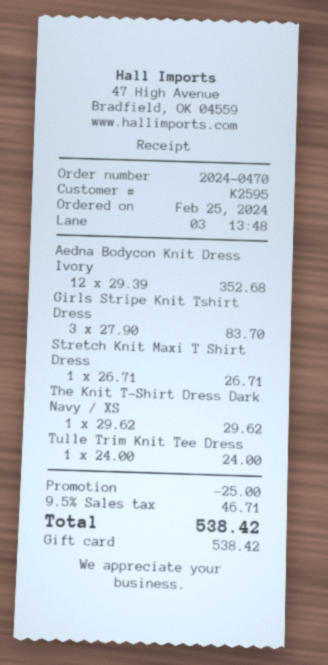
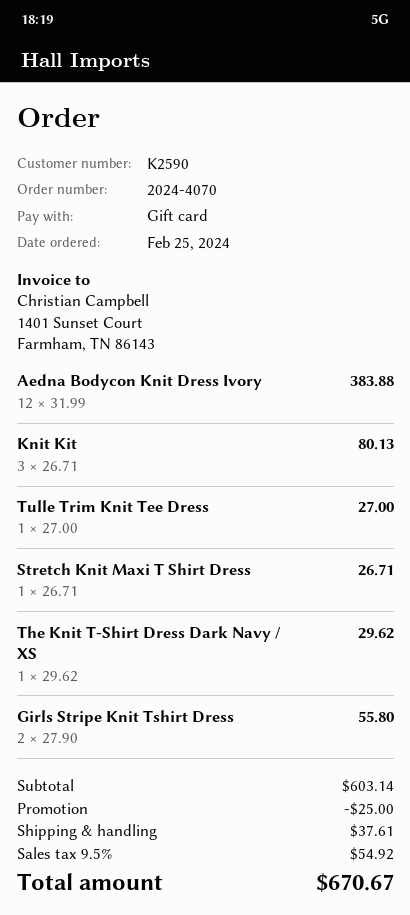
order number: 2024-0470 -> 2024-4070
customer number: K2595 -> K2590
Aedna Bodycon Knit Dress Ivory: 12 x 29.39 = 352.68 -> 12 x 31.99 = 383.88
Girls Stripe Knit Tshirt Dress: 3 x 27.90 = 83.70 -> 2 x 27.90 = 55.80
Tulle Trim Knit Tee Dress: 1 x 24.00 = 24.00 -> 1 x 27.00 = 27.00
Knit Kit: none -> 3 x 26.71 = 80.13
shipping: none -> 37.61
tax: 9.5% = 46.71 -> 9.5% = 54.92
total: 538.42 -> 670.67

